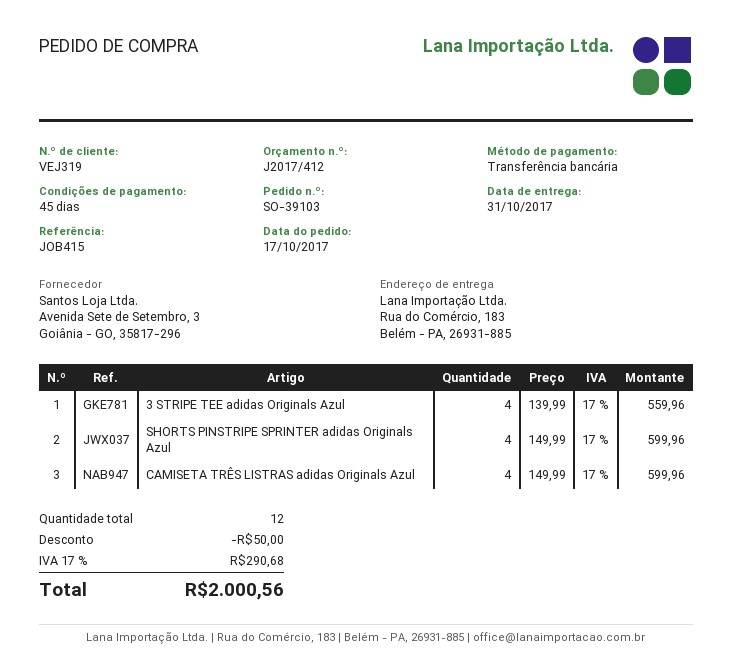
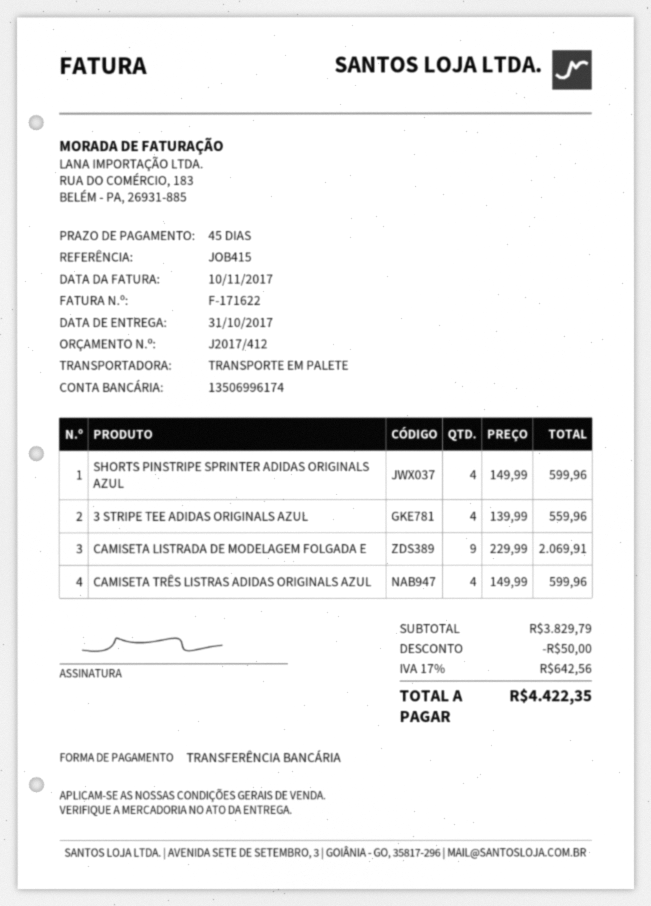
CAMISETA LISTRADA DE MODELAGEM FOLGADA E: none -> 9 x 229.99 = 2069.91
tax: 17% = 290.68 -> 17% = 642.56
total: 2000.56 -> 4422.35

